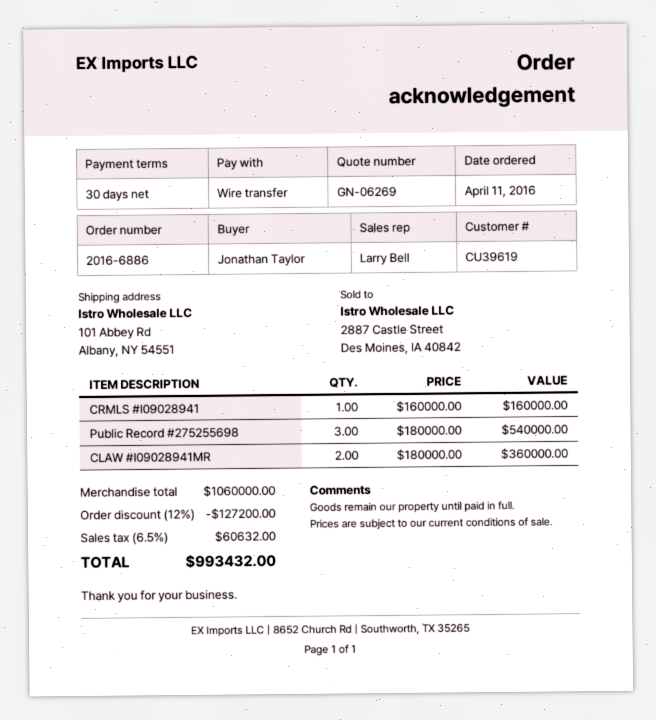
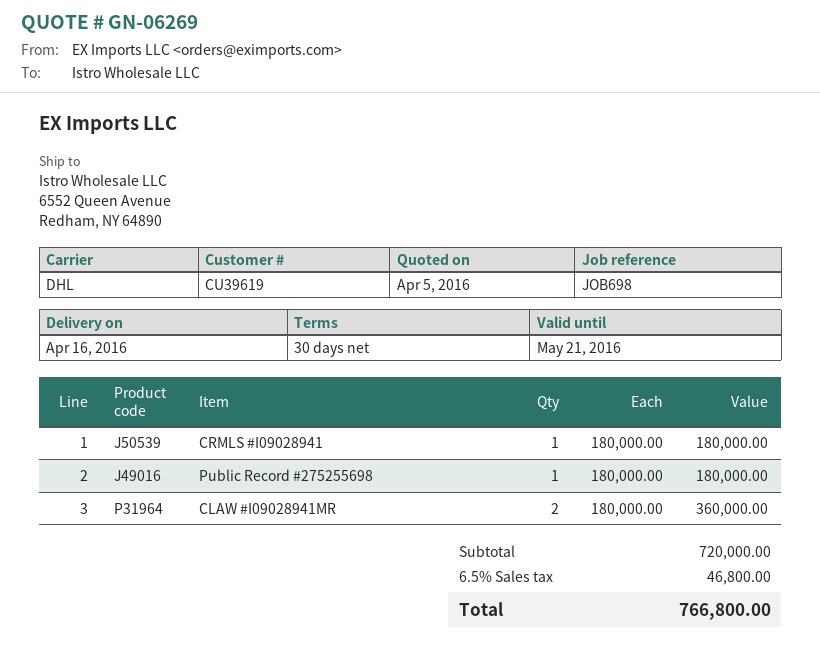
ship to: 101 Abbey Rd, Albany, NY 54551 -> 6552 Queen Avenue, Redham, NY 64890
CRMLS #I09028941: 1 x 160000.00 = 160000.00 -> 1 x 180000.00 = 180000.00
Public Record #275255698: 3 x 180000.00 = 540000.00 -> 1 x 180000.00 = 180000.00
subtotal: 1060000.00 -> 720000.00
discount: 12% = 127200.00 -> none
tax: 6.5% = 60632.00 -> 6.5% = 46800.00
total: 993432.00 -> 766800.00

